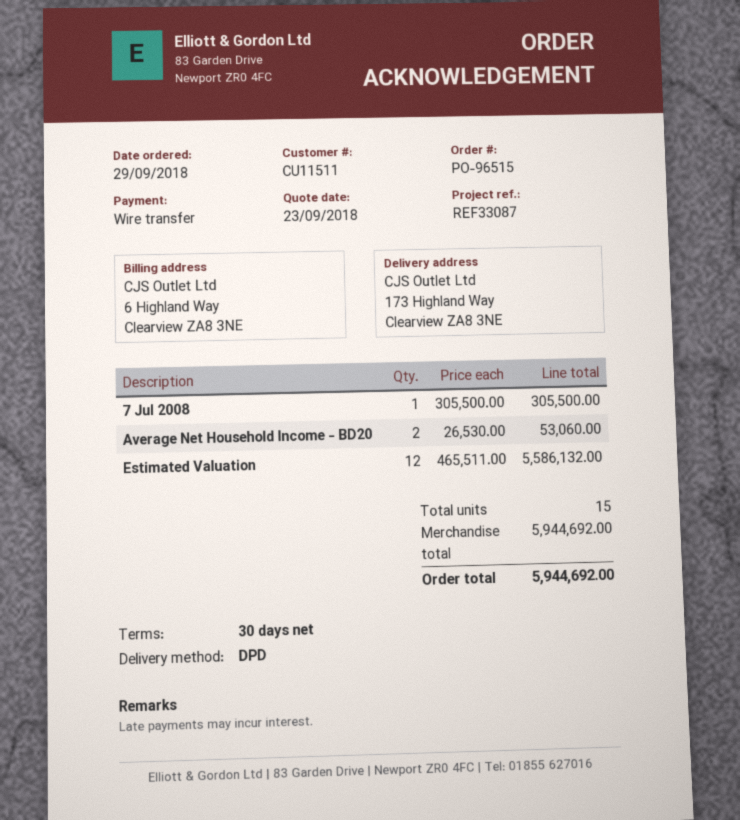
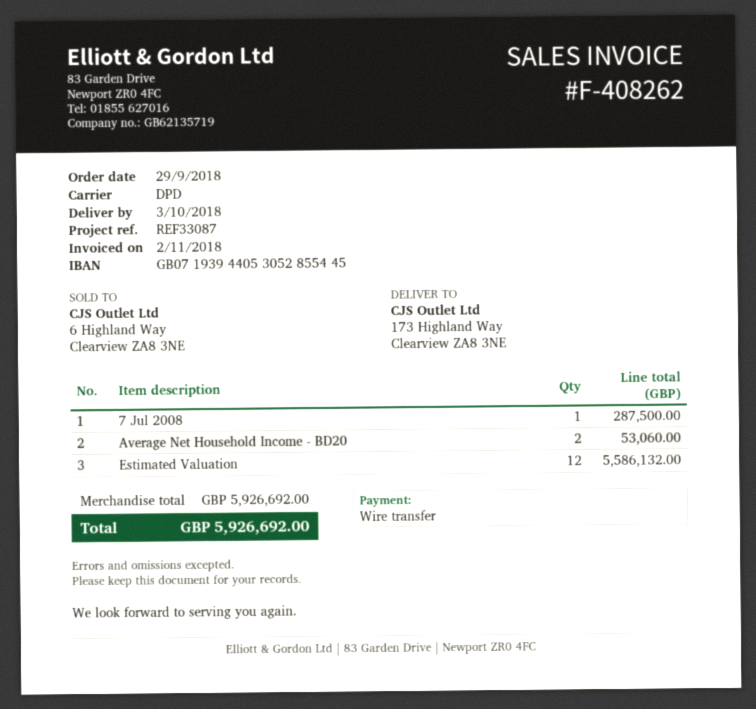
7 Jul 2008: 1 for 305500.00 -> 1 for 287500.00
subtotal: 5944692.00 -> 5926692.00
total: 5944692.00 -> 5926692.00

